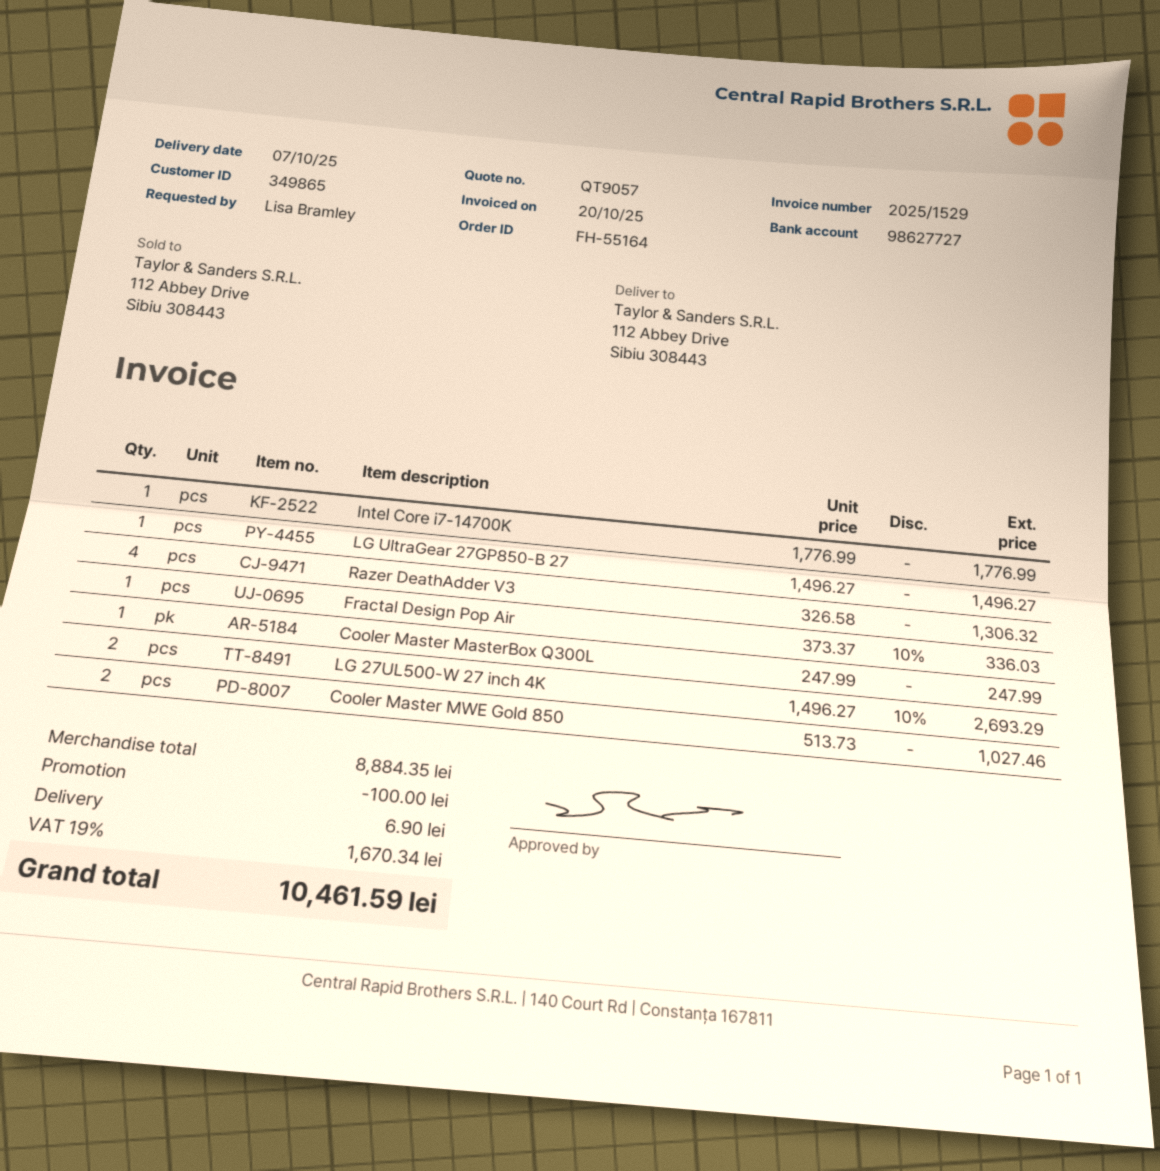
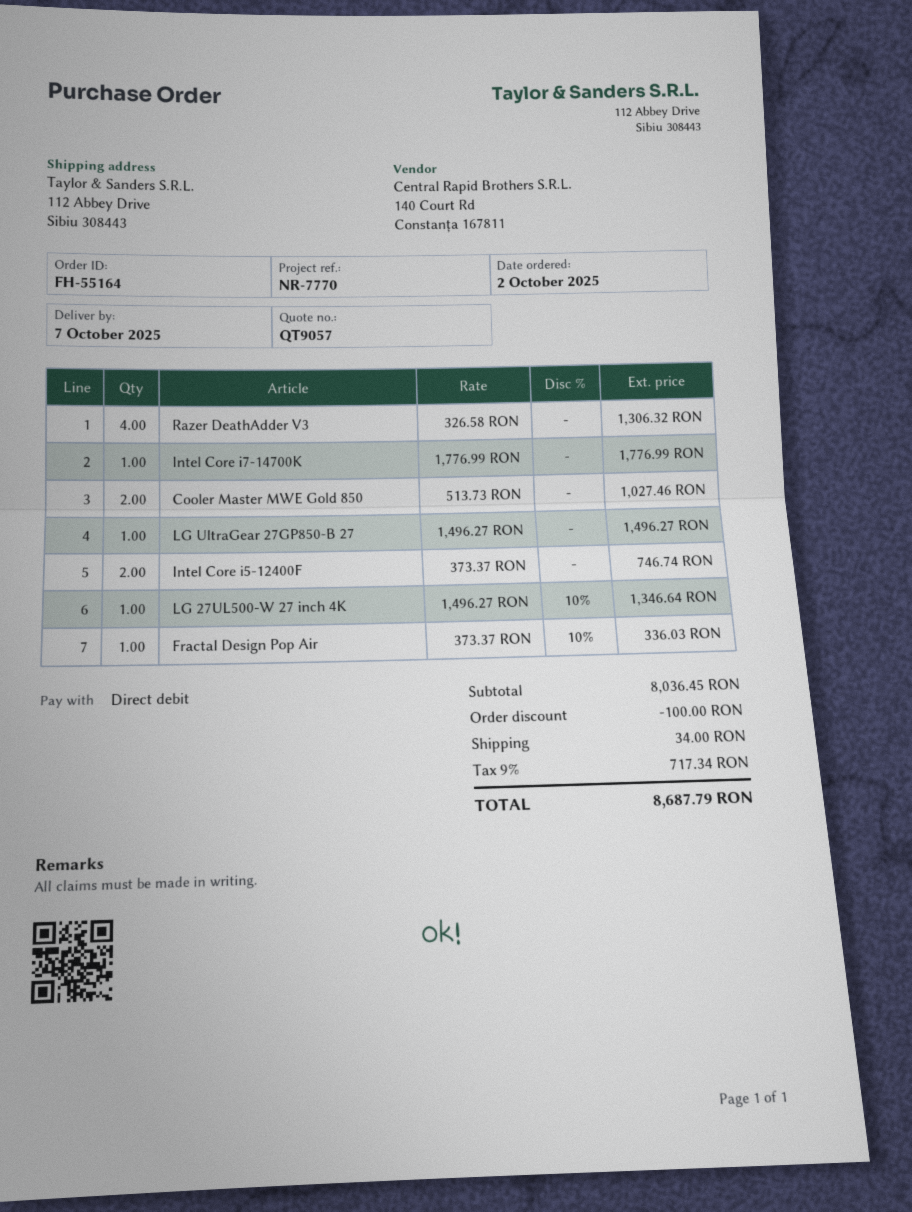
Cooler Master MasterBox Q300L: 1 x 247.99 = 247.99 -> none
LG 27UL500-W 27 inch 4K: 2 x 1496.27 - 10% = 2693.29 -> 1 x 1496.27 - 10% = 1346.64
Intel Core i5-12400F: none -> 2 x 373.37 = 746.74
subtotal: 8884.35 -> 8036.45
shipping: 6.90 -> 34.00
tax: 19% = 1670.34 -> 9% = 717.34
total: 10461.59 -> 8687.79

